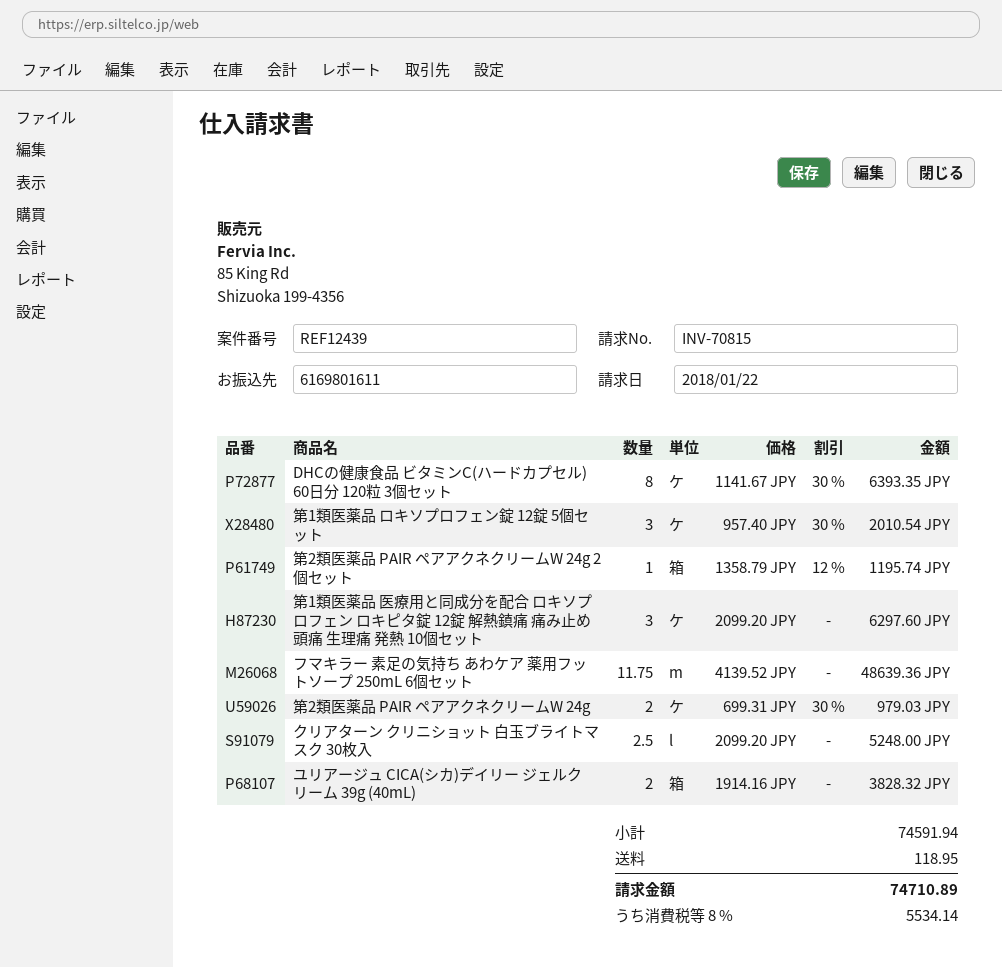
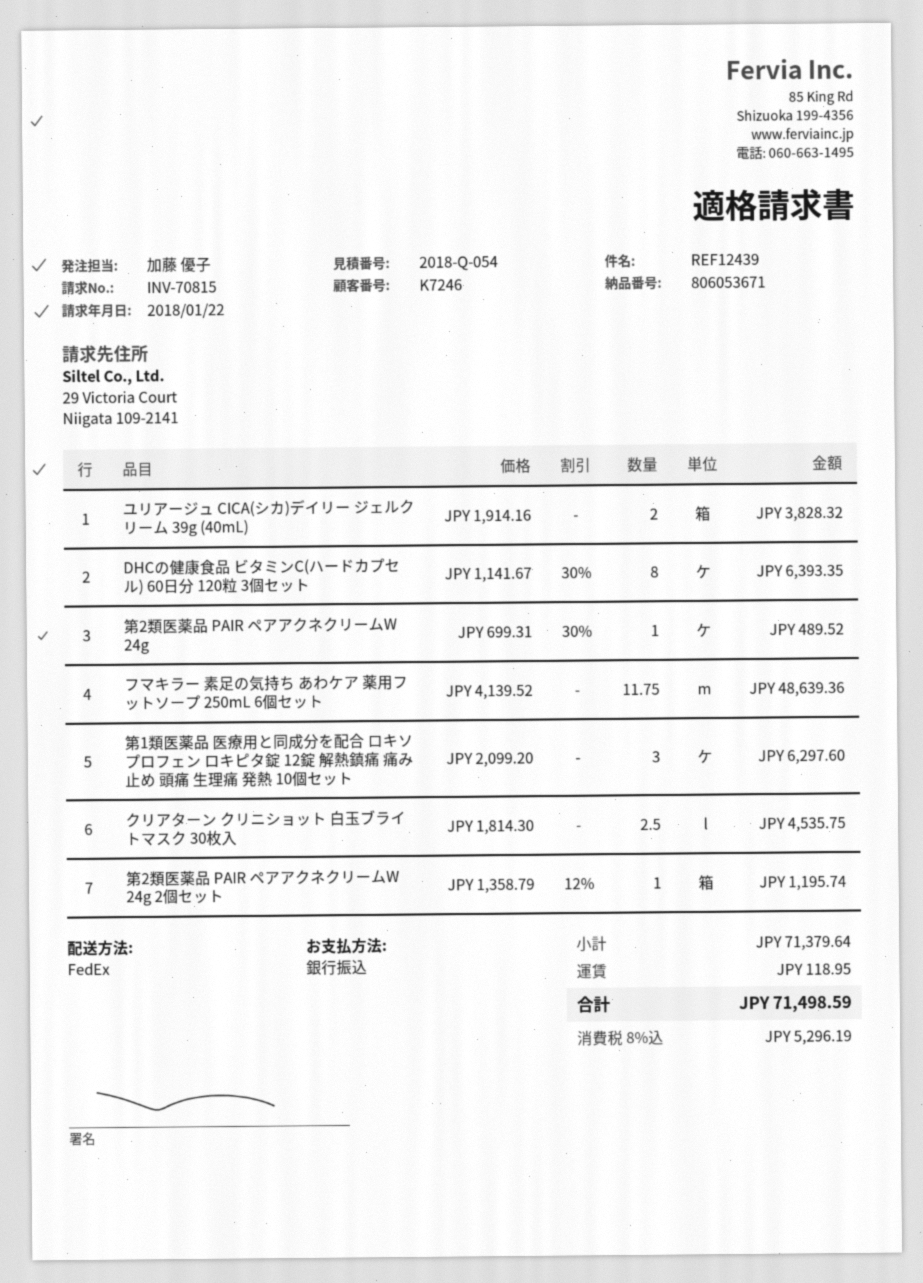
第1類医薬品 ロキソプロフェン錠 12錠 5個セット: 3 x 957.40 - 30% = 2010.54 -> none
第2類医薬品 PAIR ペアアクネクリームW 24g: 2 x 699.31 - 30% = 979.03 -> 1 x 699.31 - 30% = 489.52
クリアターン クリニショット 白玉ブライトマスク 30枚入: 2.5 x 2099.20 = 5248.00 -> 2.5 x 1814.30 = 4535.75
subtotal: 74591.94 -> 71379.64
tax: 8% = 5534.14 -> 8% = 5296.19
total: 74710.89 -> 71498.59

